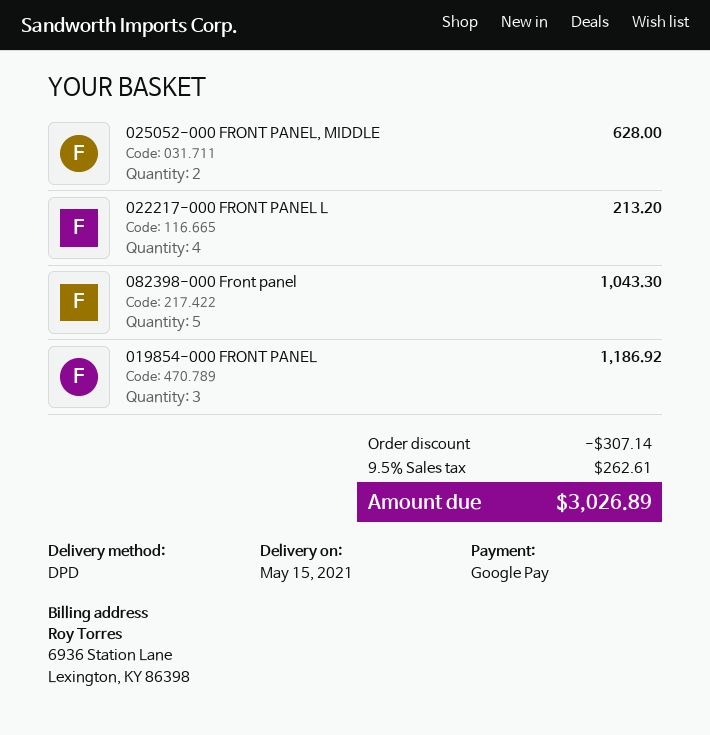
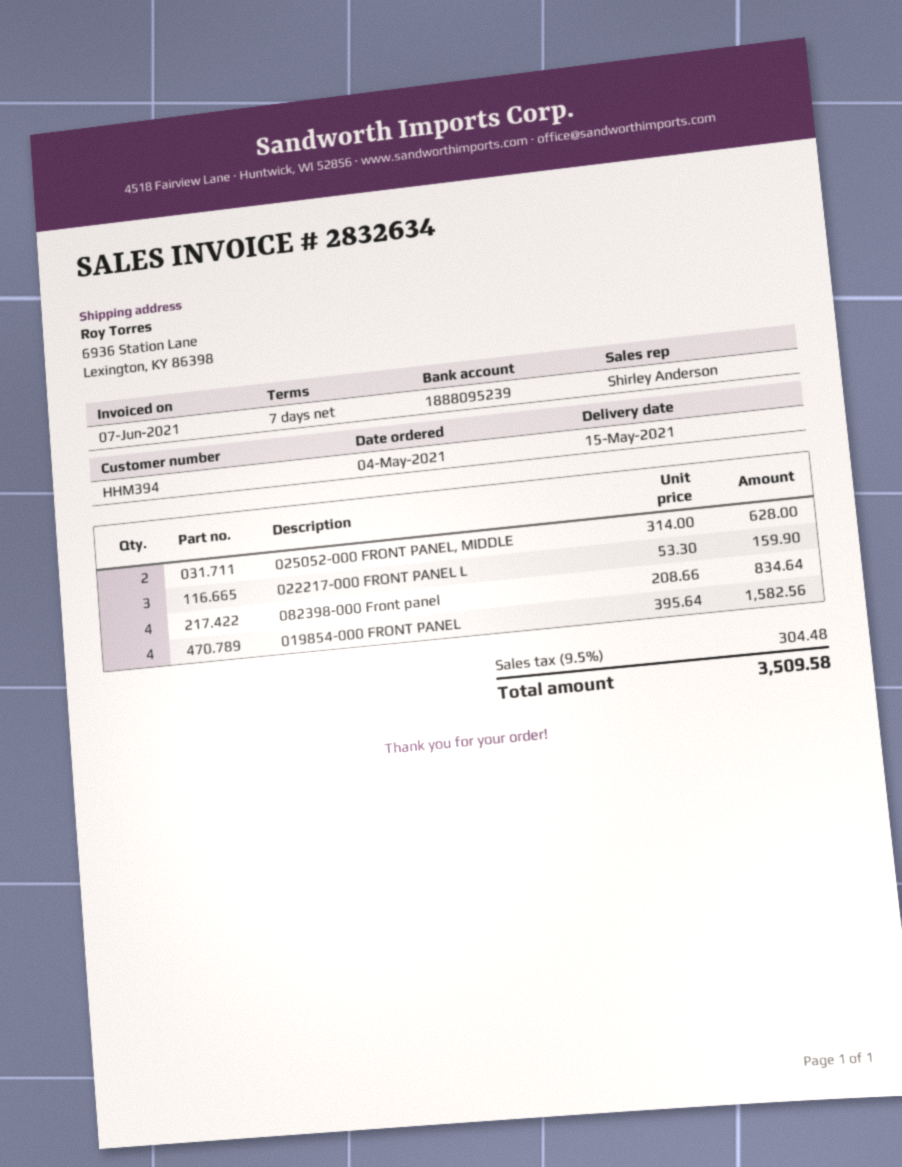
022217-000 FRONT PANEL L: 4 for 213.20 -> 3 for 159.90
082398-000 Front panel: 5 for 1043.30 -> 4 for 834.64
019854-000 FRONT PANEL: 3 for 1186.92 -> 4 for 1582.56
discount: 307.14 -> none
tax: 9.5% = 262.61 -> 9.5% = 304.48
total: 3026.89 -> 3509.58

